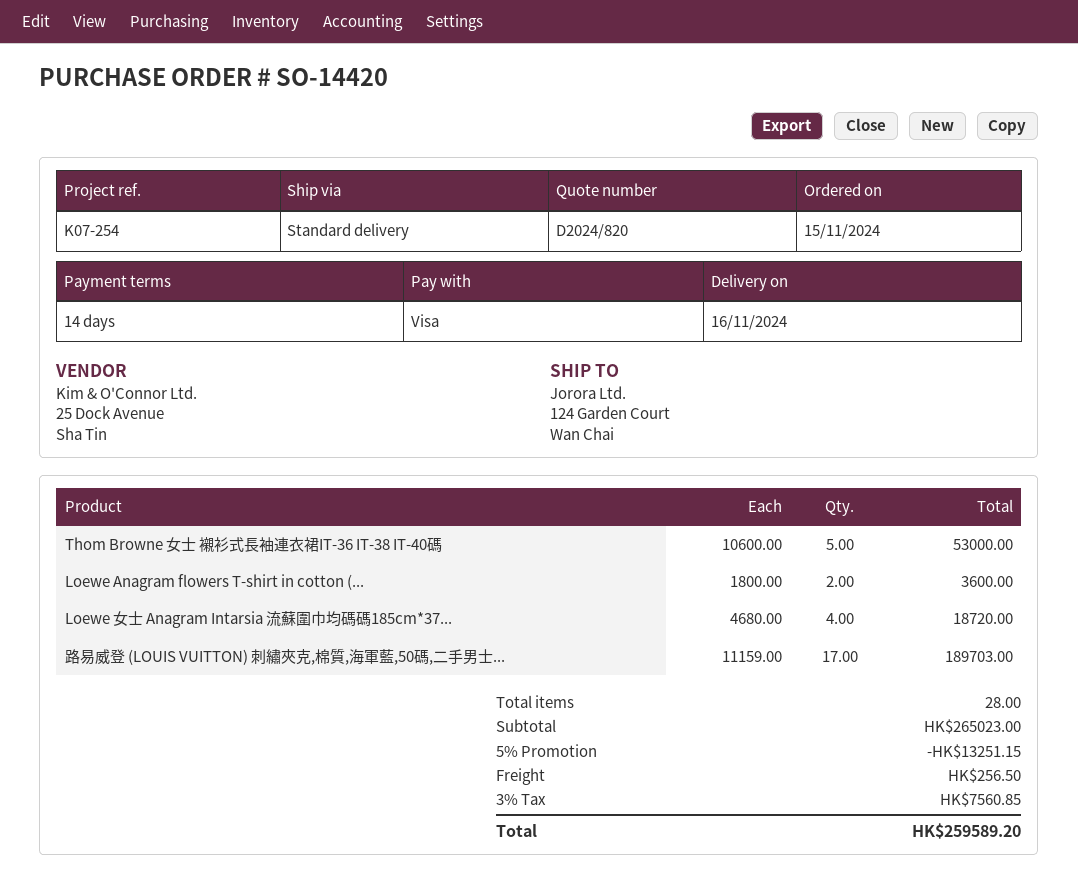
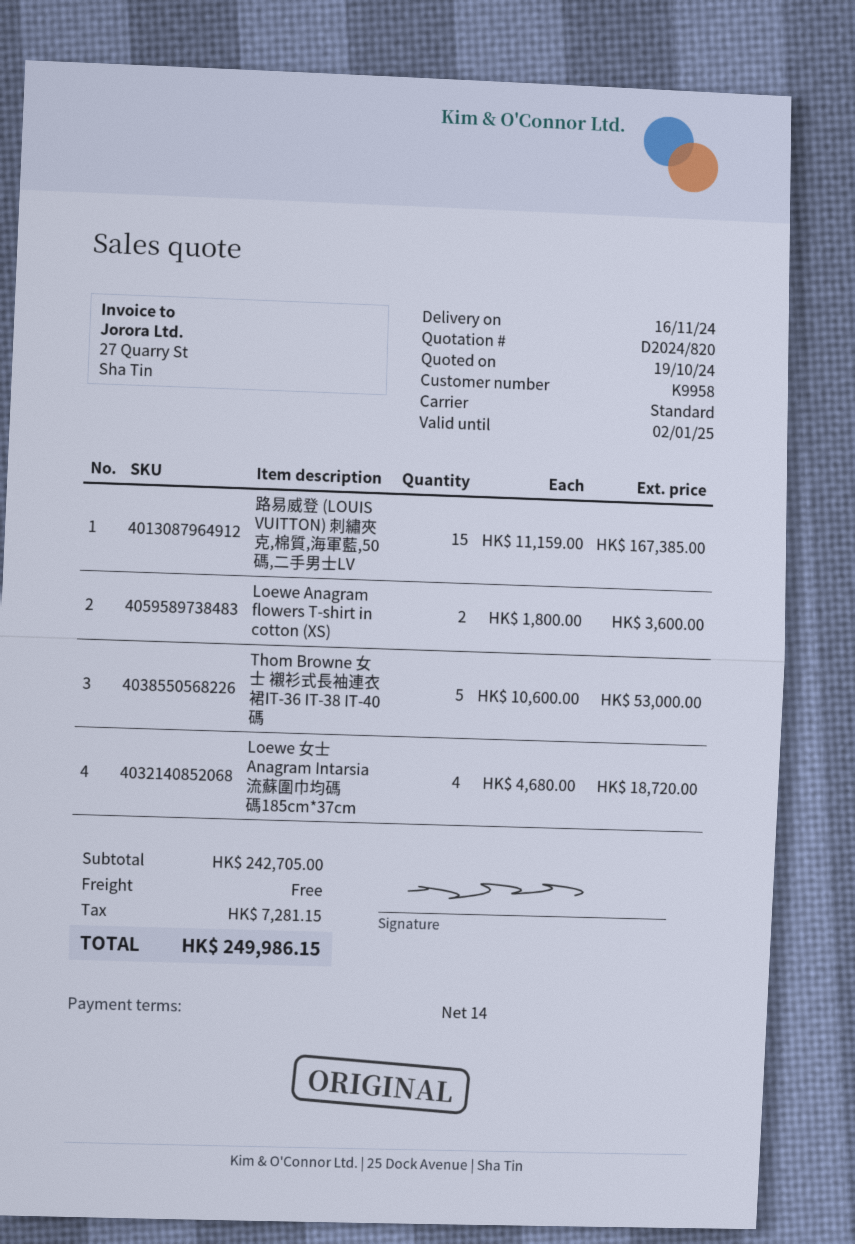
路易威登 (LOUIS VUITTON) 刺繡夾克,棉質,海軍藍,50碼,二手男士...: 17 x 11159.00 = 189703.00 -> 15 x 11159.00 = 167385.00
subtotal: 265023.00 -> 242705.00
discount: 5% = 13251.15 -> none
shipping: 256.50 -> 0.00
tax: 7560.85 -> 7281.15
total: 259589.20 -> 249986.15

